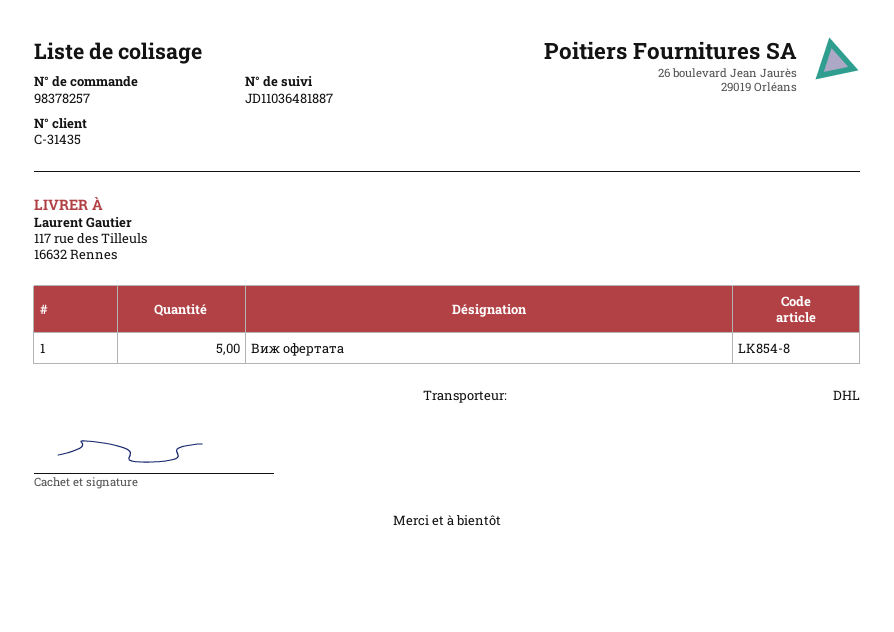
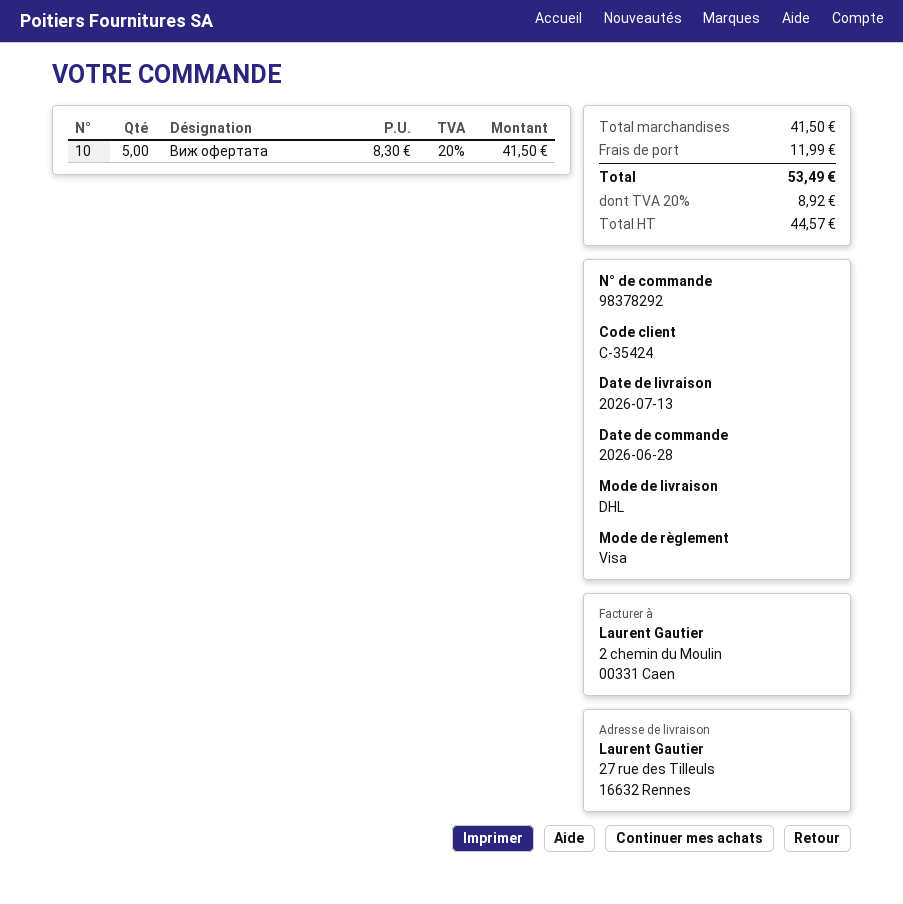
order number: 98378257 -> 98378292
customer number: C-31435 -> C-35424
ship to: 117 rue des Tilleuls, 16632 Rennes -> 27 rue des Tilleuls, 16632 Rennes

